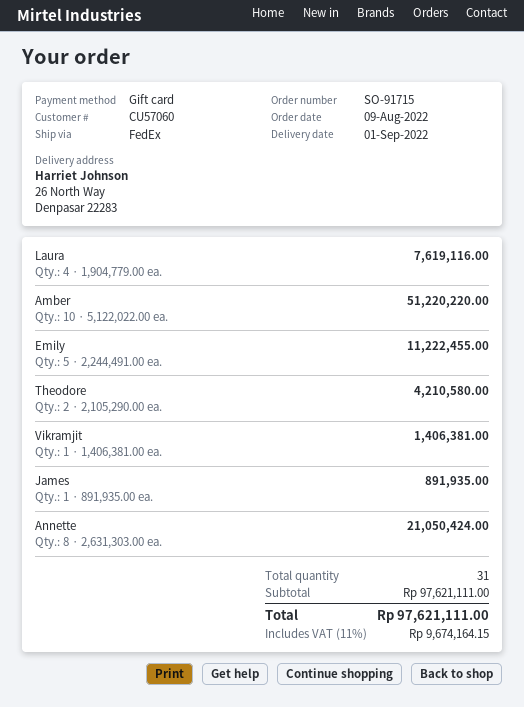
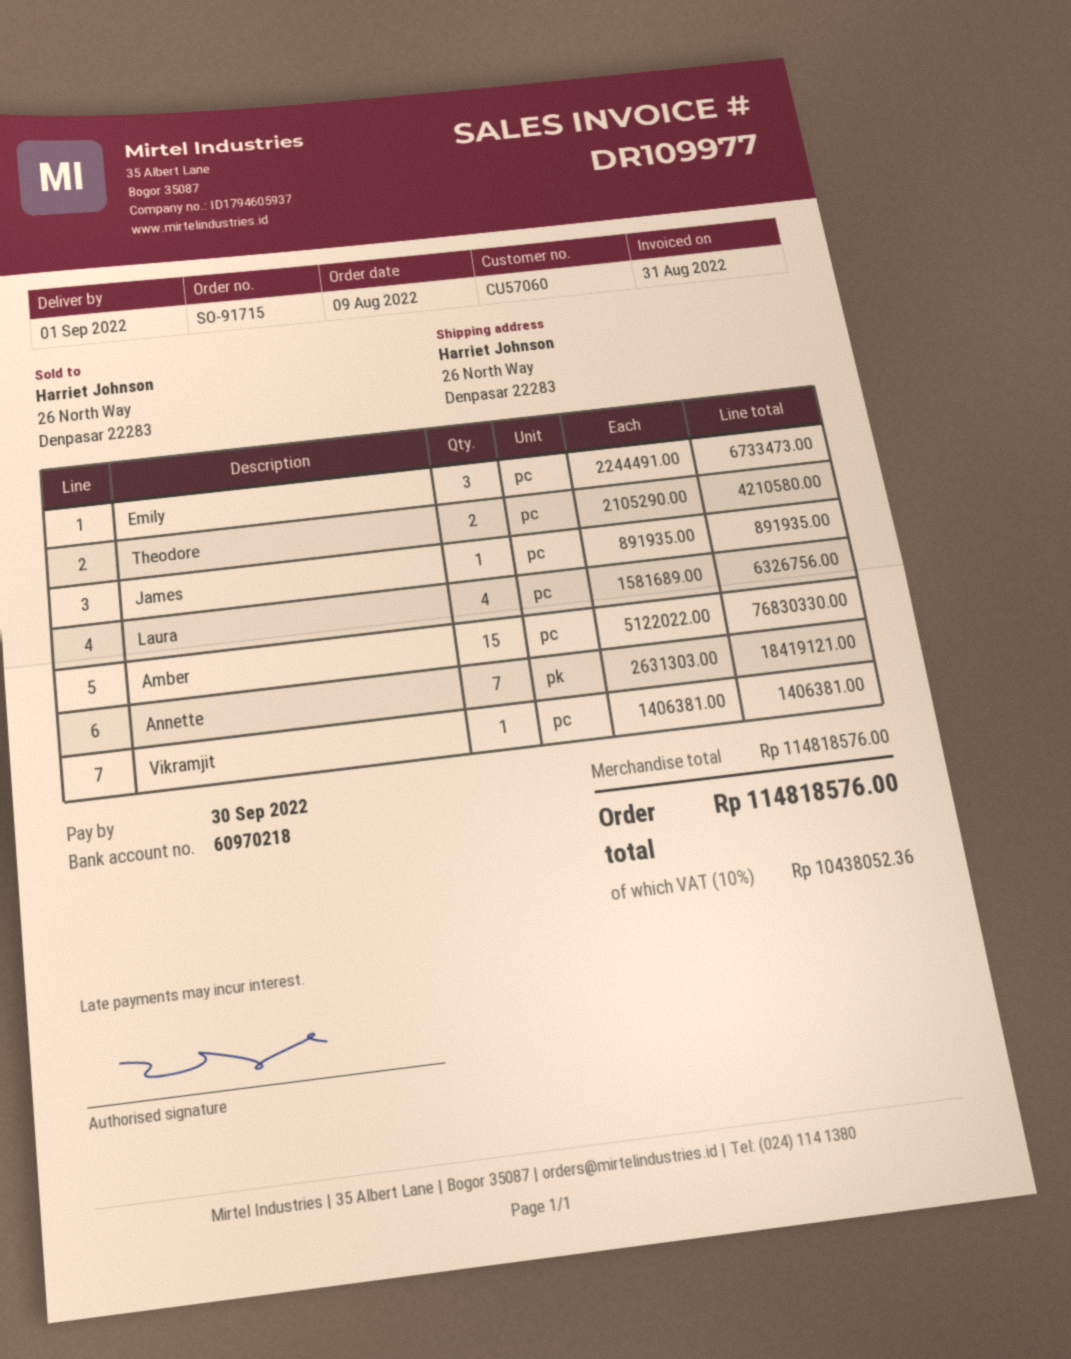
Laura: 4 x 1904779.00 = 7619116.00 -> 4 x 1581689.00 = 6326756.00
Amber: 10 x 5122022.00 = 51220220.00 -> 15 x 5122022.00 = 76830330.00
Emily: 5 x 2244491.00 = 11222455.00 -> 3 x 2244491.00 = 6733473.00
Annette: 8 x 2631303.00 = 21050424.00 -> 7 x 2631303.00 = 18419121.00
subtotal: 97621111.00 -> 114818576.00
tax: 11% = 9674164.15 -> 10% = 10438052.36
total: 97621111.00 -> 114818576.00

